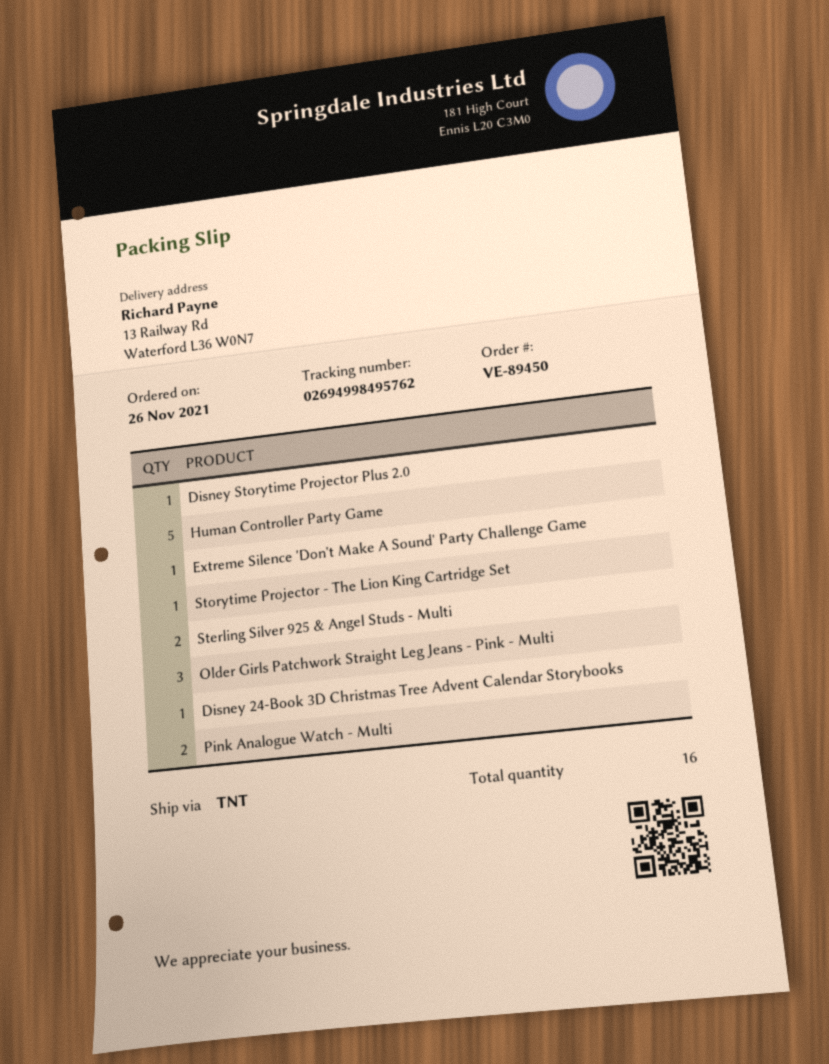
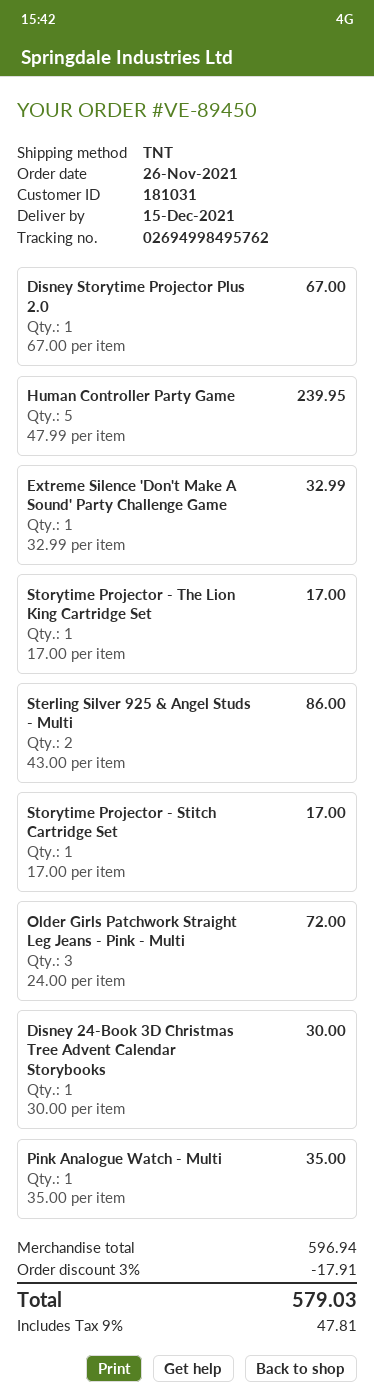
Pink Analogue Watch - Multi: 2 -> 1
Storytime Projector - Stitch Cartridge Set: none -> 1

